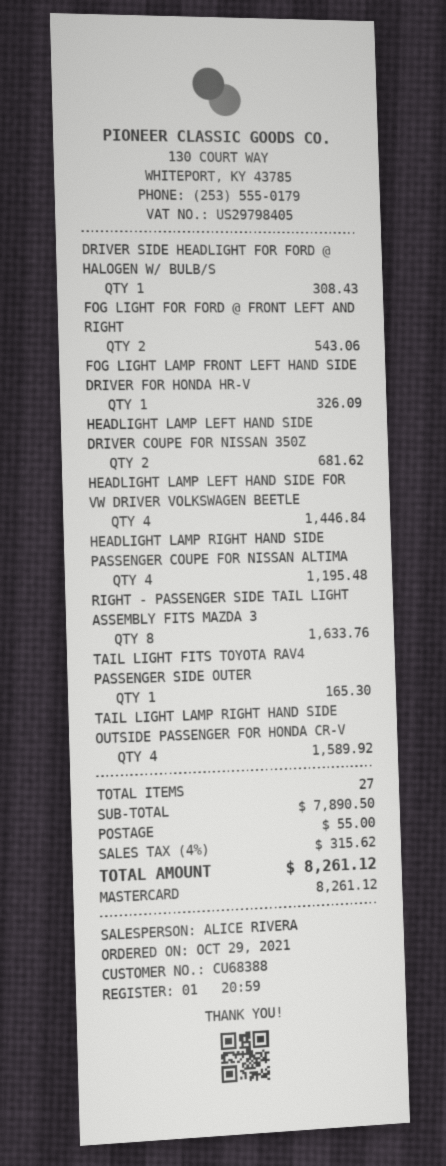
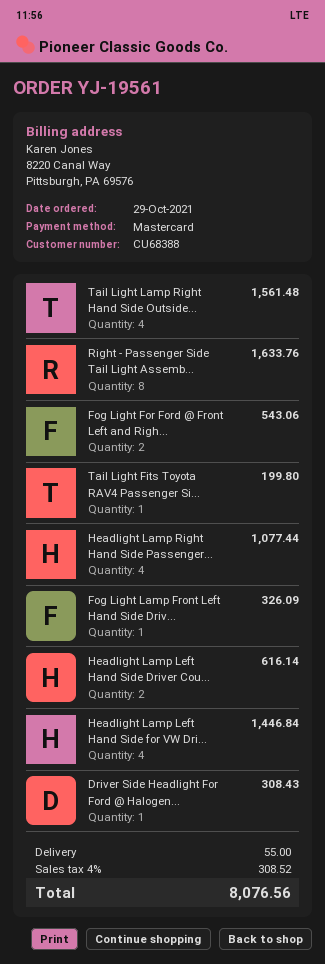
HEADLIGHT LAMP LEFT HAND SIDE DRIVER COUPE FOR NISSAN 350Z: 2 for 681.62 -> 2 for 616.14
HEADLIGHT LAMP RIGHT HAND SIDE PASSENGER COUPE FOR NISSAN ALTIMA: 4 for 1195.48 -> 4 for 1077.44
TAIL LIGHT FITS TOYOTA RAV4 PASSENGER SIDE OUTER: 1 for 165.30 -> 1 for 199.80
TAIL LIGHT LAMP RIGHT HAND SIDE OUTSIDE PASSENGER FOR HONDA CR-V: 4 for 1589.92 -> 4 for 1561.48
tax: 4% = 315.62 -> 4% = 308.52
total: 8261.12 -> 8076.56

